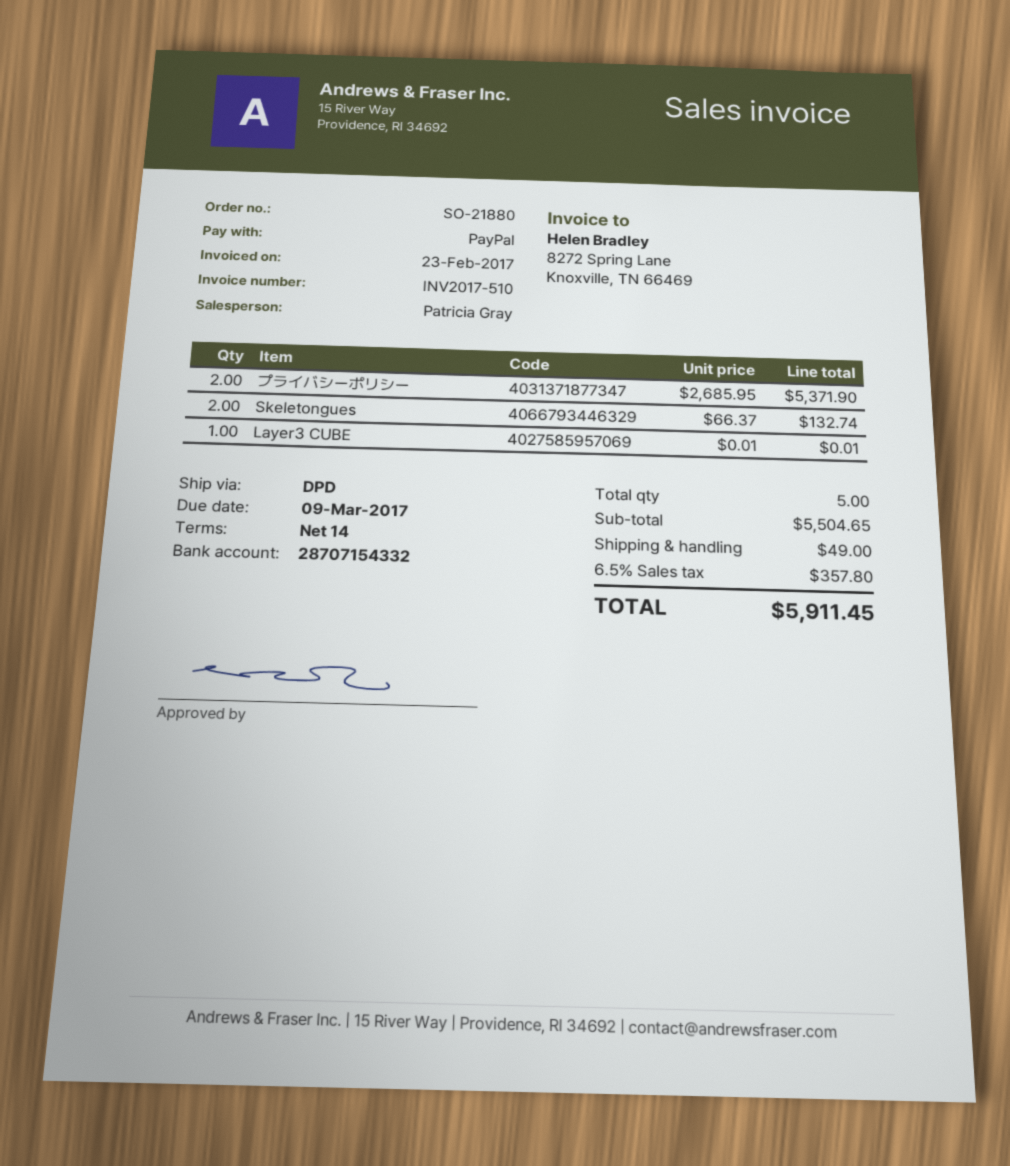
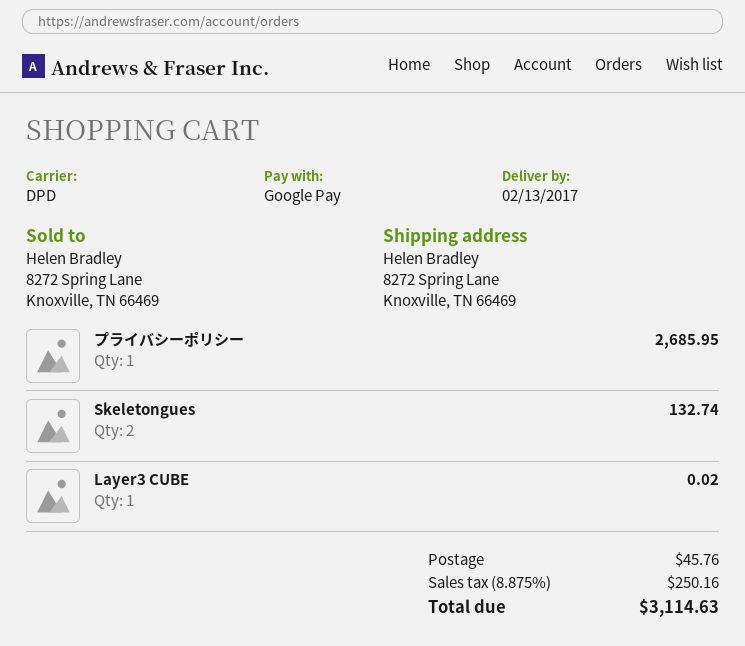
payment method: PayPal -> Google Pay
プライバシーポリシー: 2 for 5371.90 -> 1 for 2685.95
Layer3 CUBE: 1 for 0.01 -> 1 for 0.02
shipping: 49.00 -> 45.76
tax: 6.5% = 357.80 -> 8.875% = 250.16
total: 5911.45 -> 3114.63

